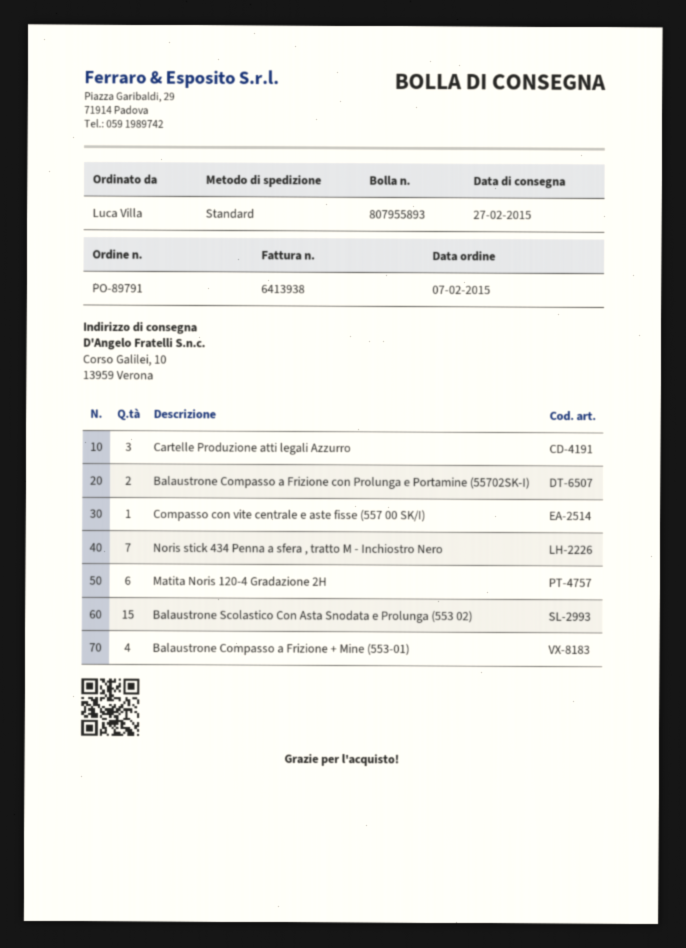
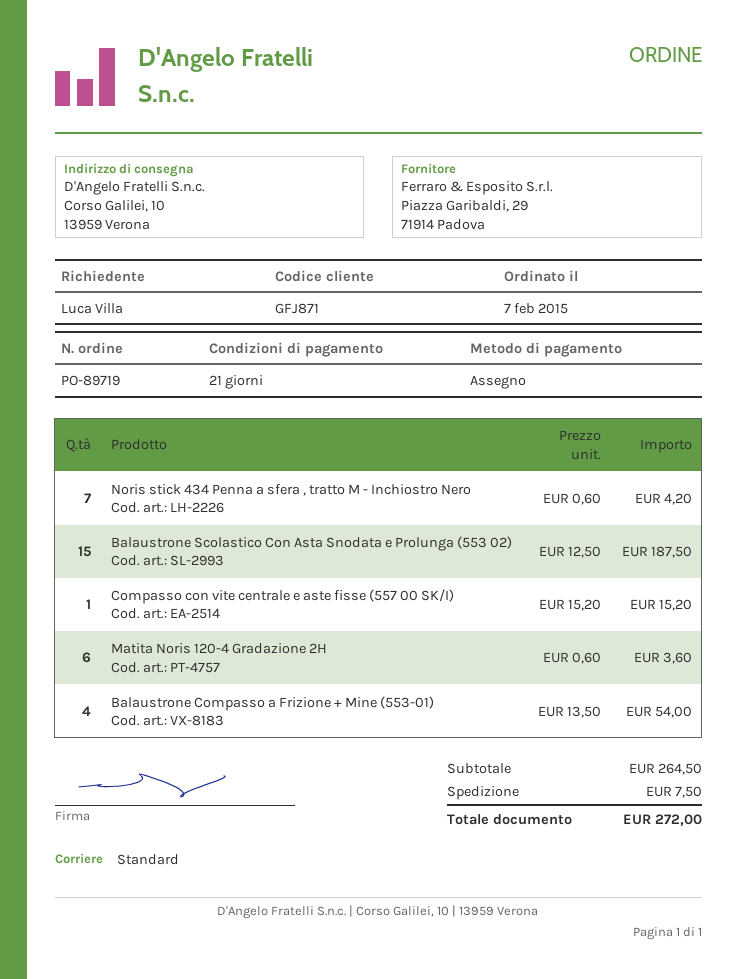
order number: PO-89791 -> PO-89719
Cartelle Produzione atti legali Azzurro: 3 -> none
Balaustrone Compasso a Frizione con Prolunga e Portamine (55702SK-I): 2 -> none

